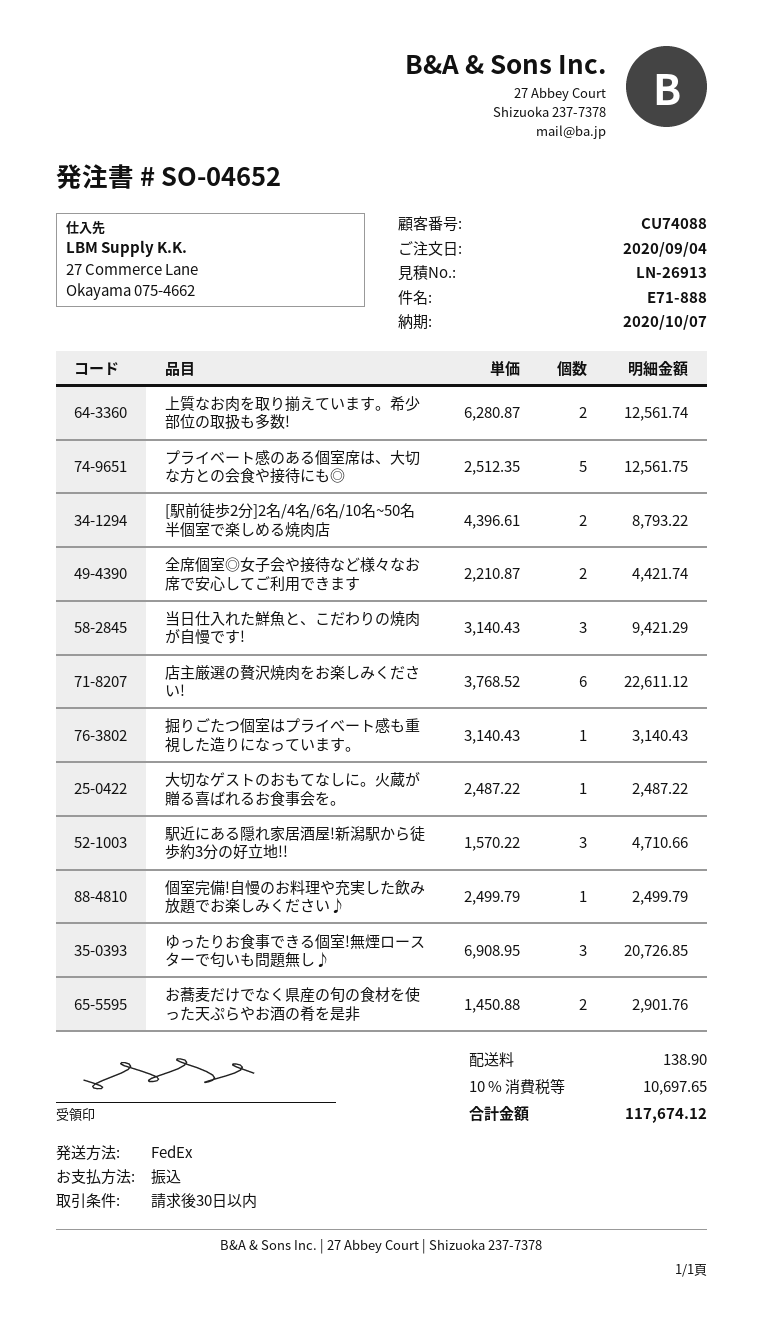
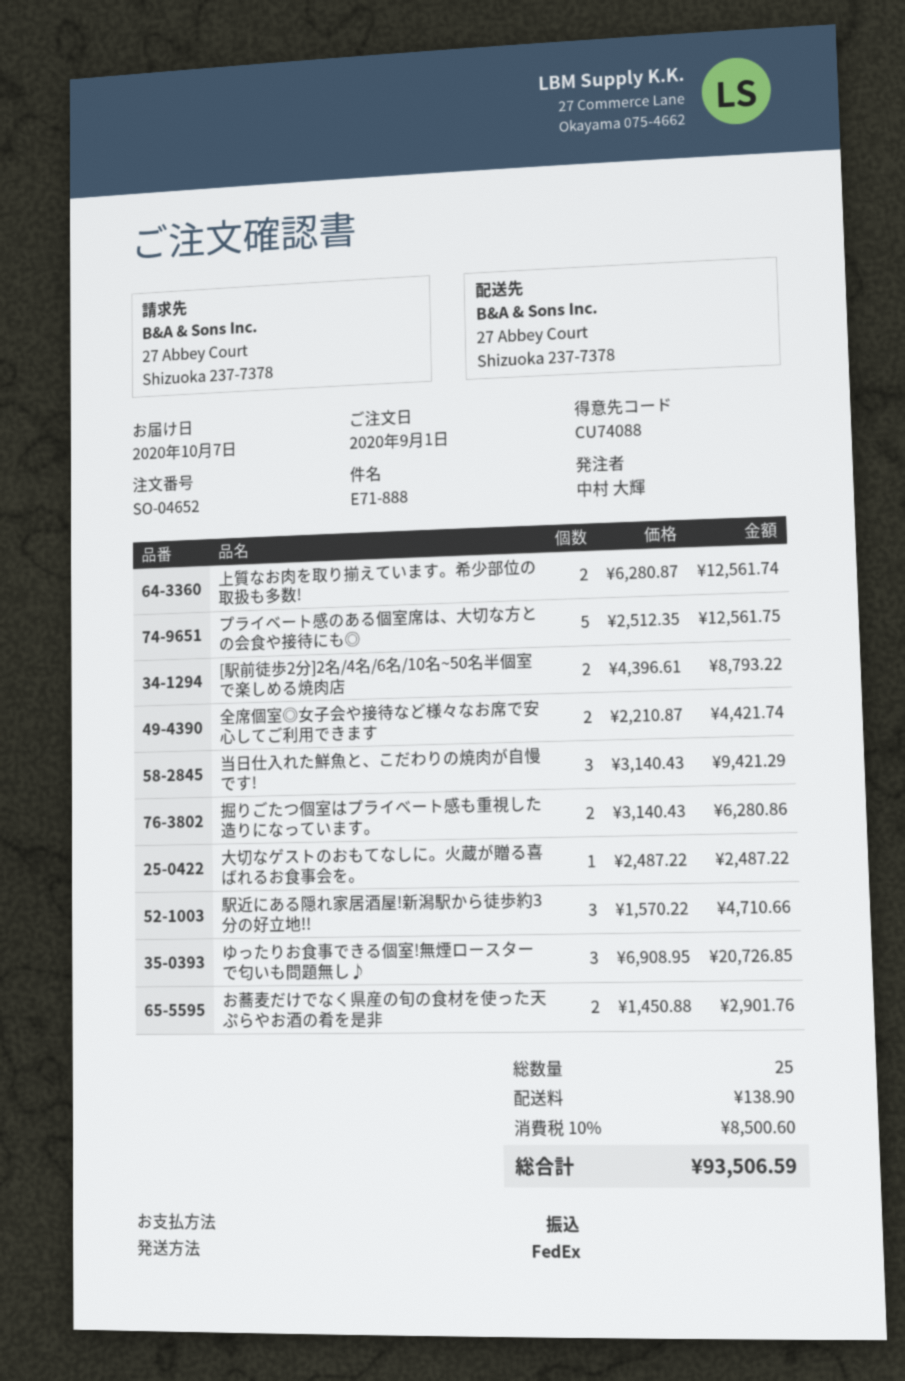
order date: 2020-09-04 -> 2020-09-01
店主厳選の贅沢焼肉をお楽しみください!: 6 x 3768.52 = 22611.12 -> none
掘りごたつ個室はプライべート感も重視した造りになっています。: 1 x 3140.43 = 3140.43 -> 2 x 3140.43 = 6280.86
個室完備!自慢のお料理や充実した飲み放題でお楽しみください♪: 1 x 2499.79 = 2499.79 -> none
tax: 10% = 10697.65 -> 10% = 8500.60
total: 117674.12 -> 93506.59

